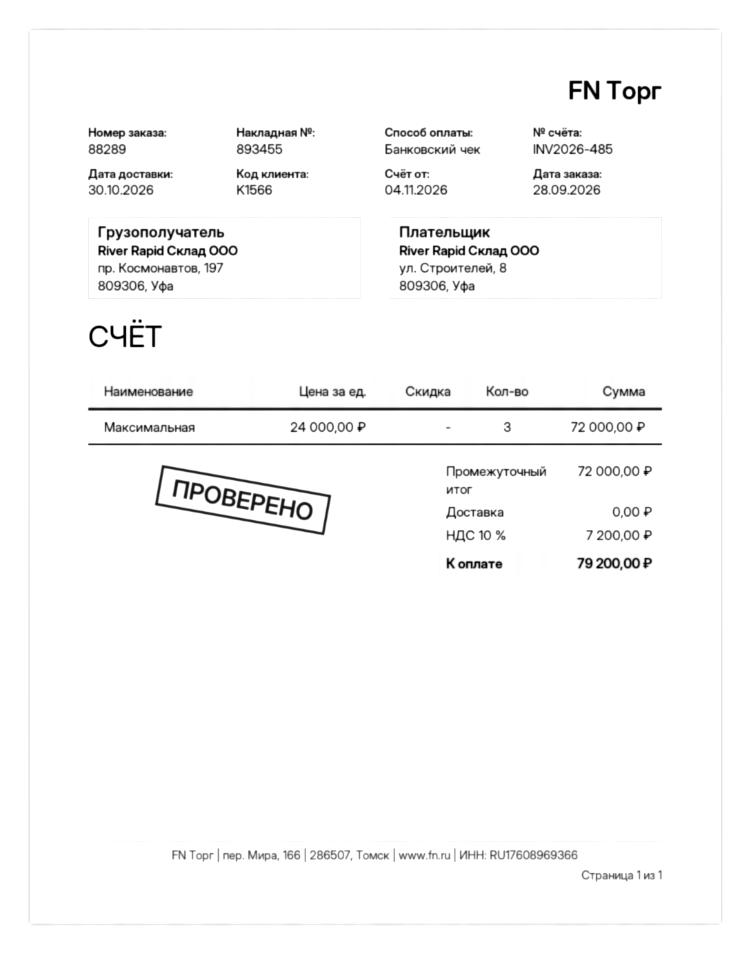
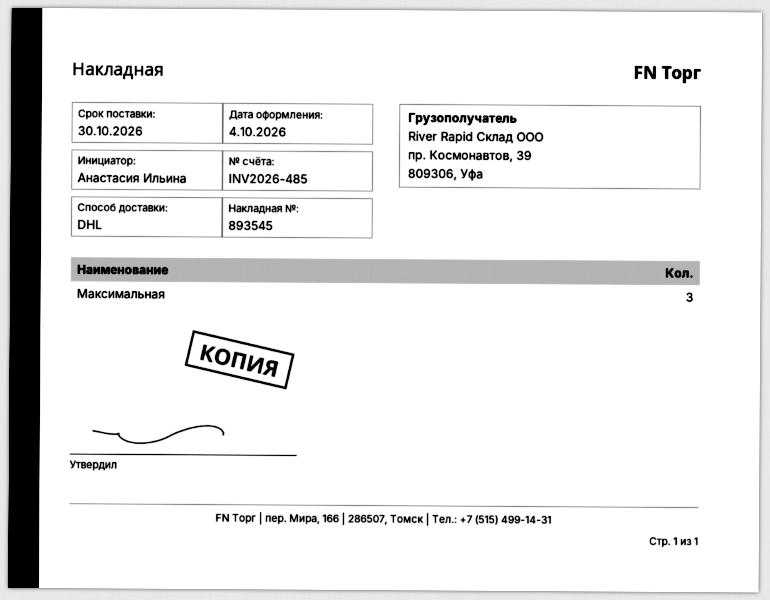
order date: 2026-09-28 -> 2026-10-04
delivery note number: 893455 -> 893545
ship to: пр. Космонавтов, 197, 809306, Уфа -> пр. Космонавтов, 39, 809306, Уфа

